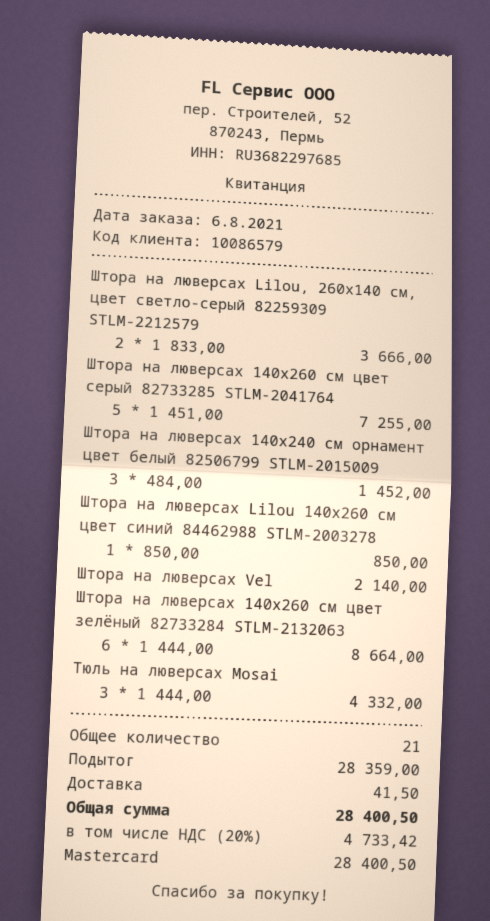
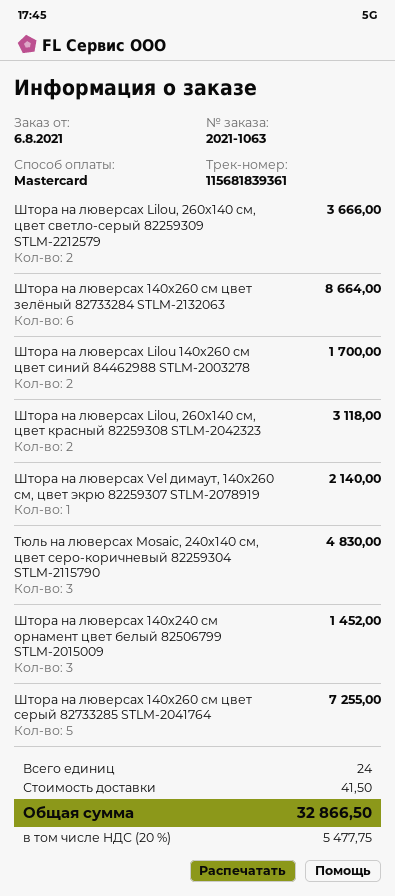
Штора на люверсах Lilou 140x260 см цвет синий 84462988 STLM-2003278: 1 for 850.00 -> 2 for 1700.00
Тюль на люверсах Mosai: 3 for 4332.00 -> 3 for 4830.00
Штора на люверсах Lilou, 260х140 см, цвет красный 82259308 STLM-2042323: none -> 2 for 3118.00
total quantity: 21 -> 24
tax: 20% = 4733.42 -> 20% = 5477.75
total: 28400.50 -> 32866.50

